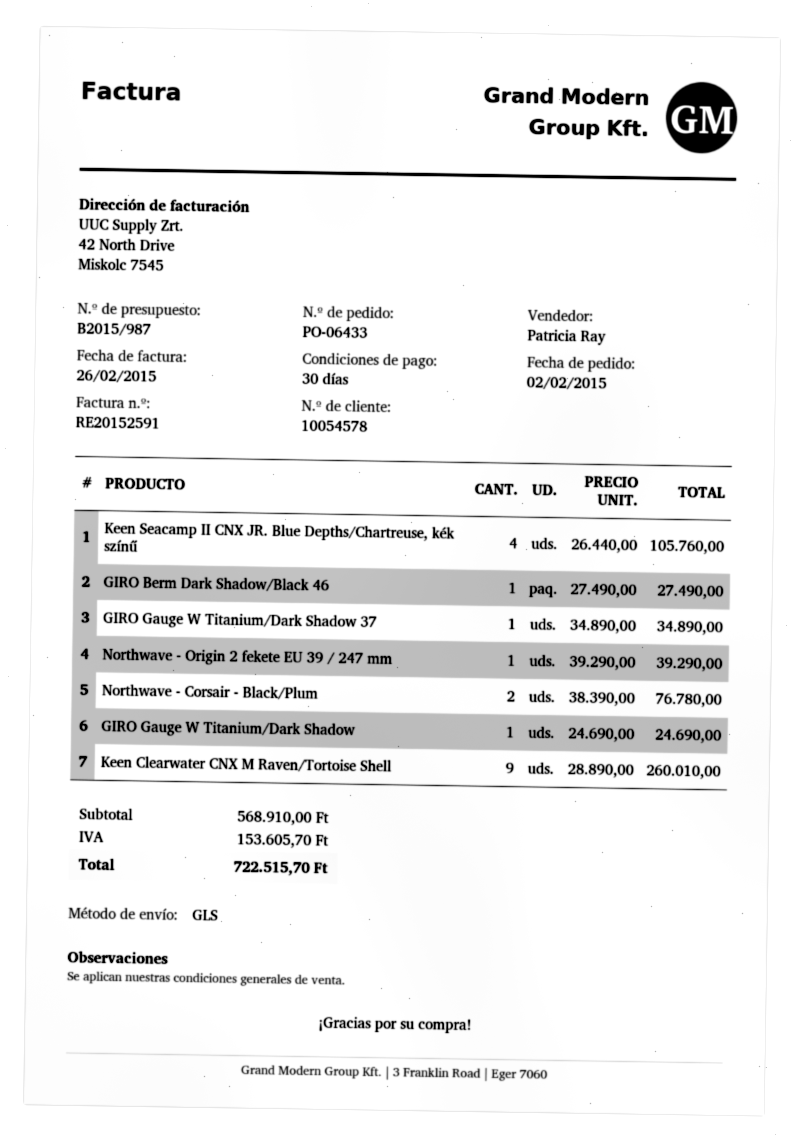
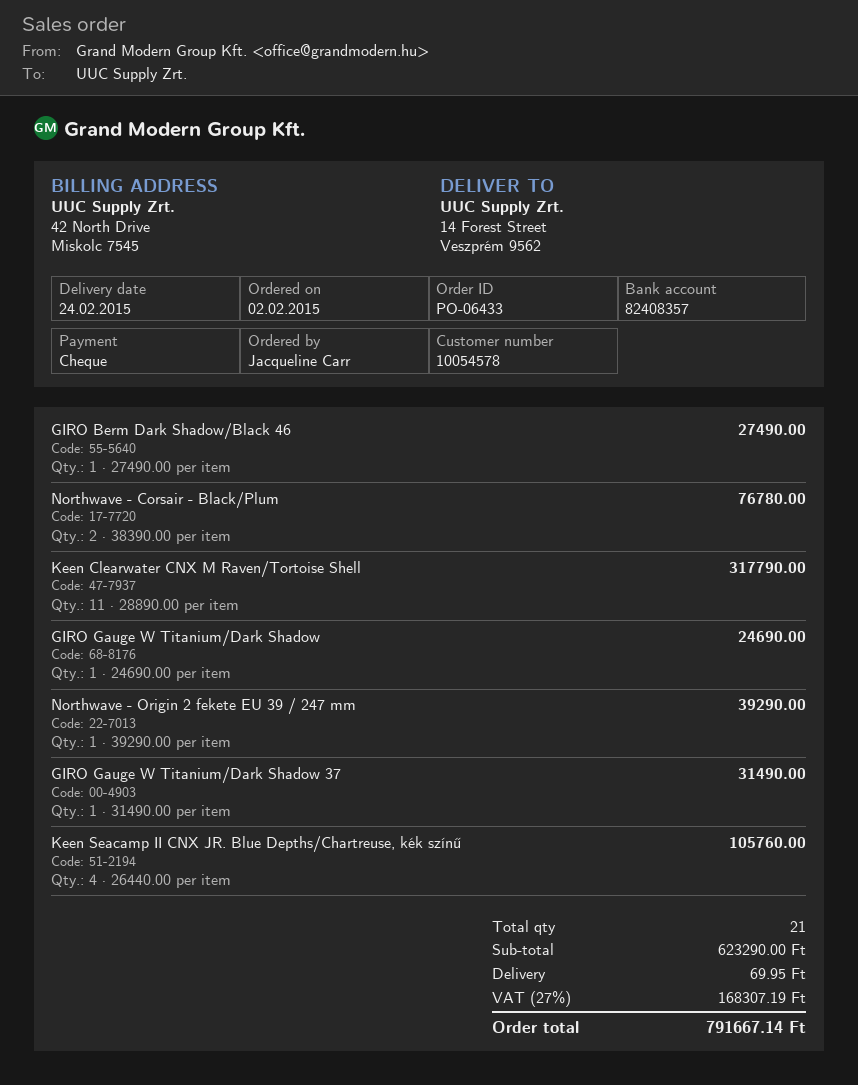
GIRO Gauge W Titanium/Dark Shadow 37: 1 x 34890.00 = 34890.00 -> 1 x 31490.00 = 31490.00
Keen Clearwater CNX M Raven/Tortoise Shell: 9 x 28890.00 = 260010.00 -> 11 x 28890.00 = 317790.00
subtotal: 568910.00 -> 623290.00
shipping: none -> 69.95
tax: 153605.70 -> 168307.19
total: 722515.70 -> 791667.14

